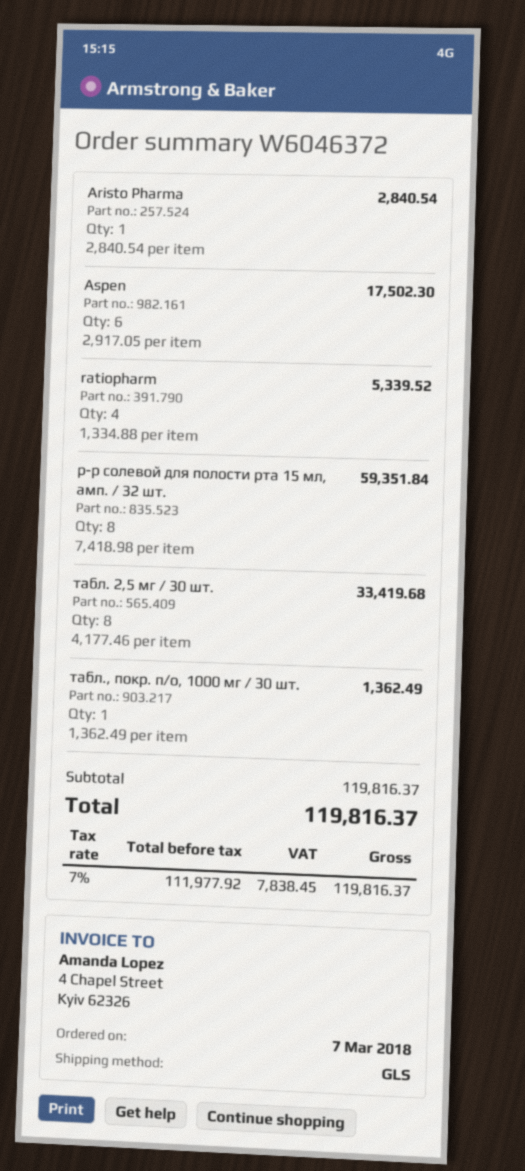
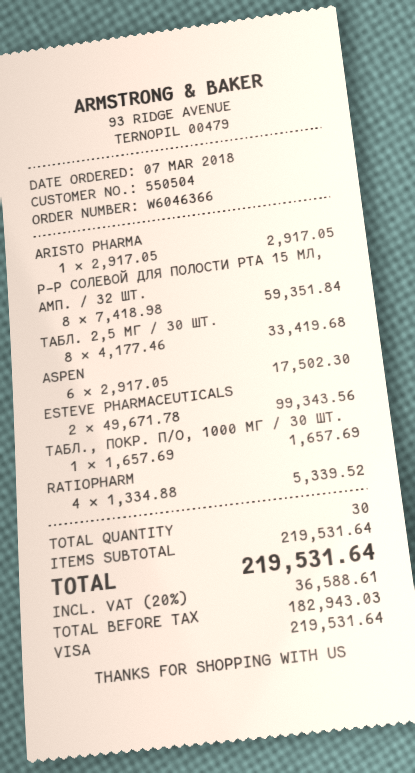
order number: W6046372 -> W6046366
Aristo Pharma: 1 x 2840.54 = 2840.54 -> 1 x 2917.05 = 2917.05
табл., покр. п/о, 1000 мг / 30 шт.: 1 x 1362.49 = 1362.49 -> 1 x 1657.69 = 1657.69
ESTEVE PHARMACEUTICALS: none -> 2 x 49671.78 = 99343.56
subtotal: 119816.37 -> 219531.64
net: 111977.92 -> 182943.03
tax: 7% = 7838.45 -> 20% = 36588.61
total: 119816.37 -> 219531.64

